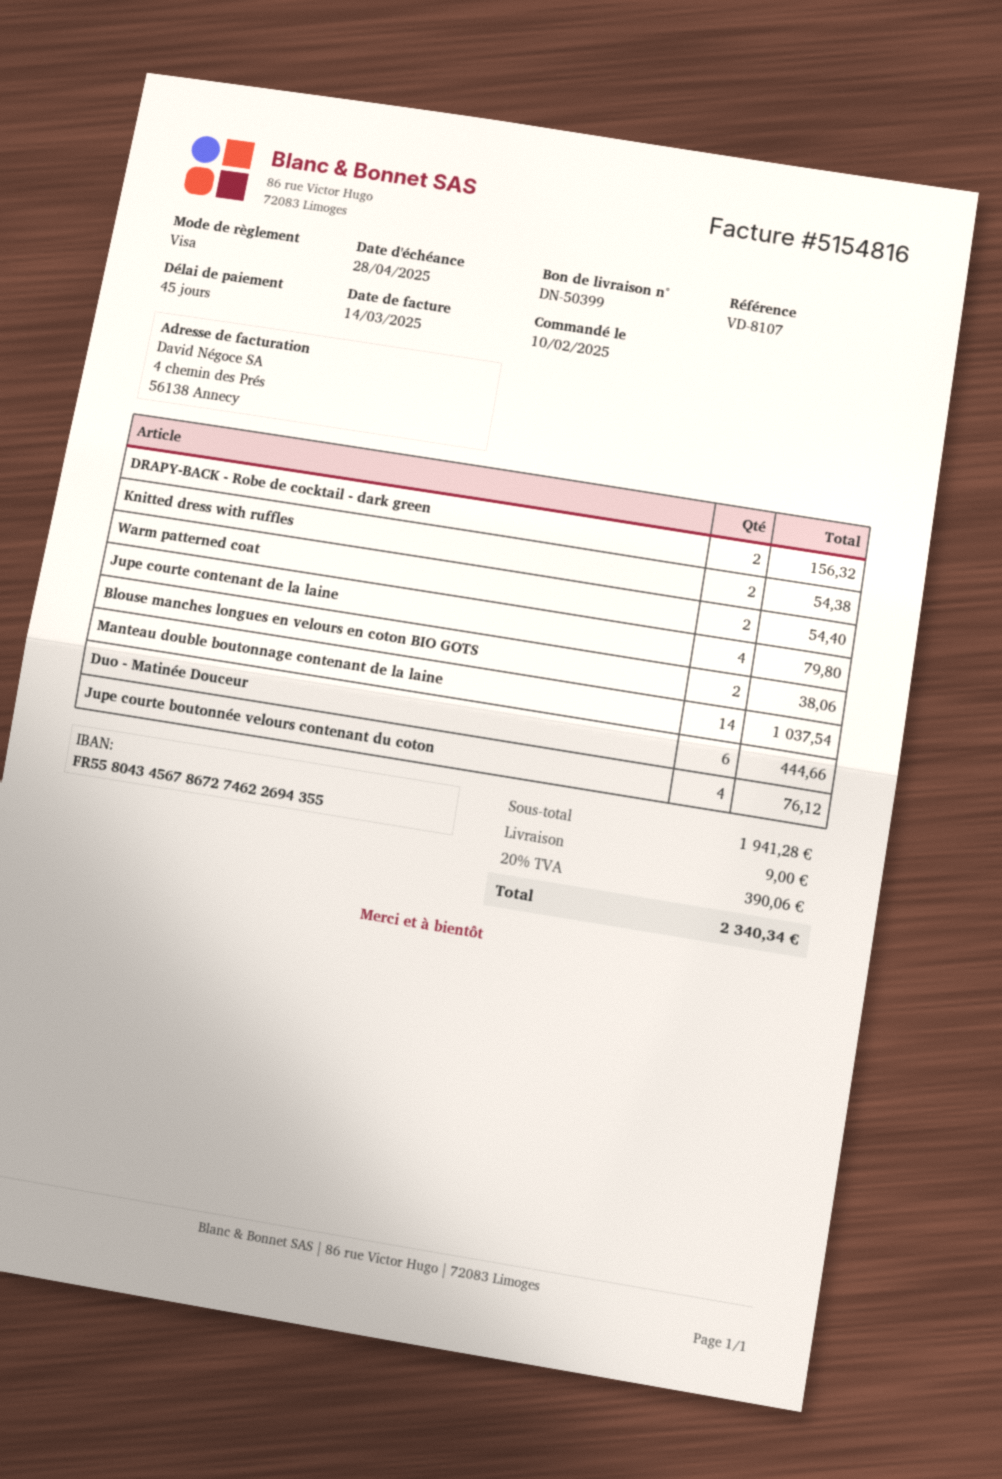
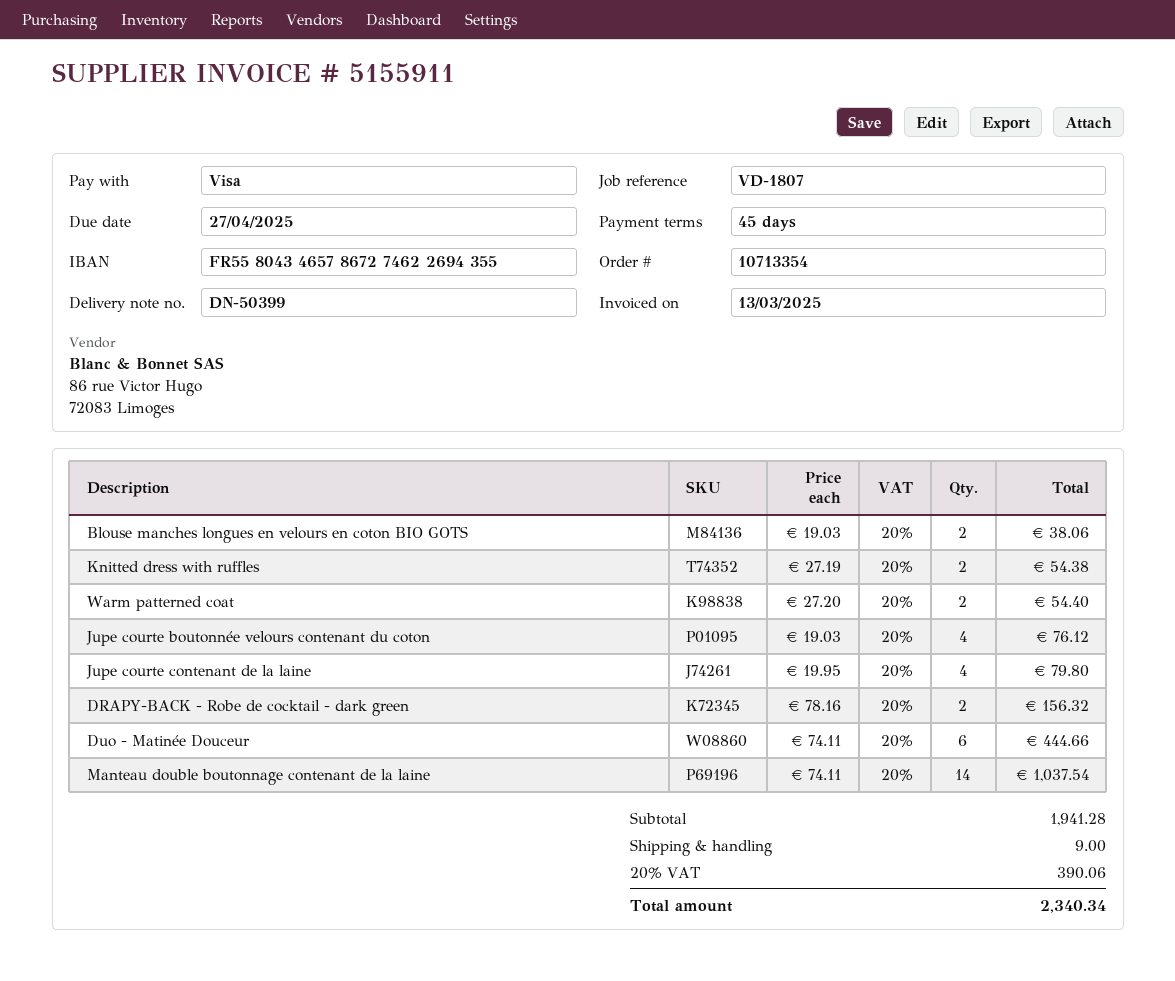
invoice number: 5154816 -> 5155911
invoice date: 2025-03-14 -> 2025-03-13
due date: 2025-04-28 -> 2025-04-27
reference: VD-8107 -> VD-1807
bank account: FR5580434567867274622694355 -> FR5580434657867274622694355

